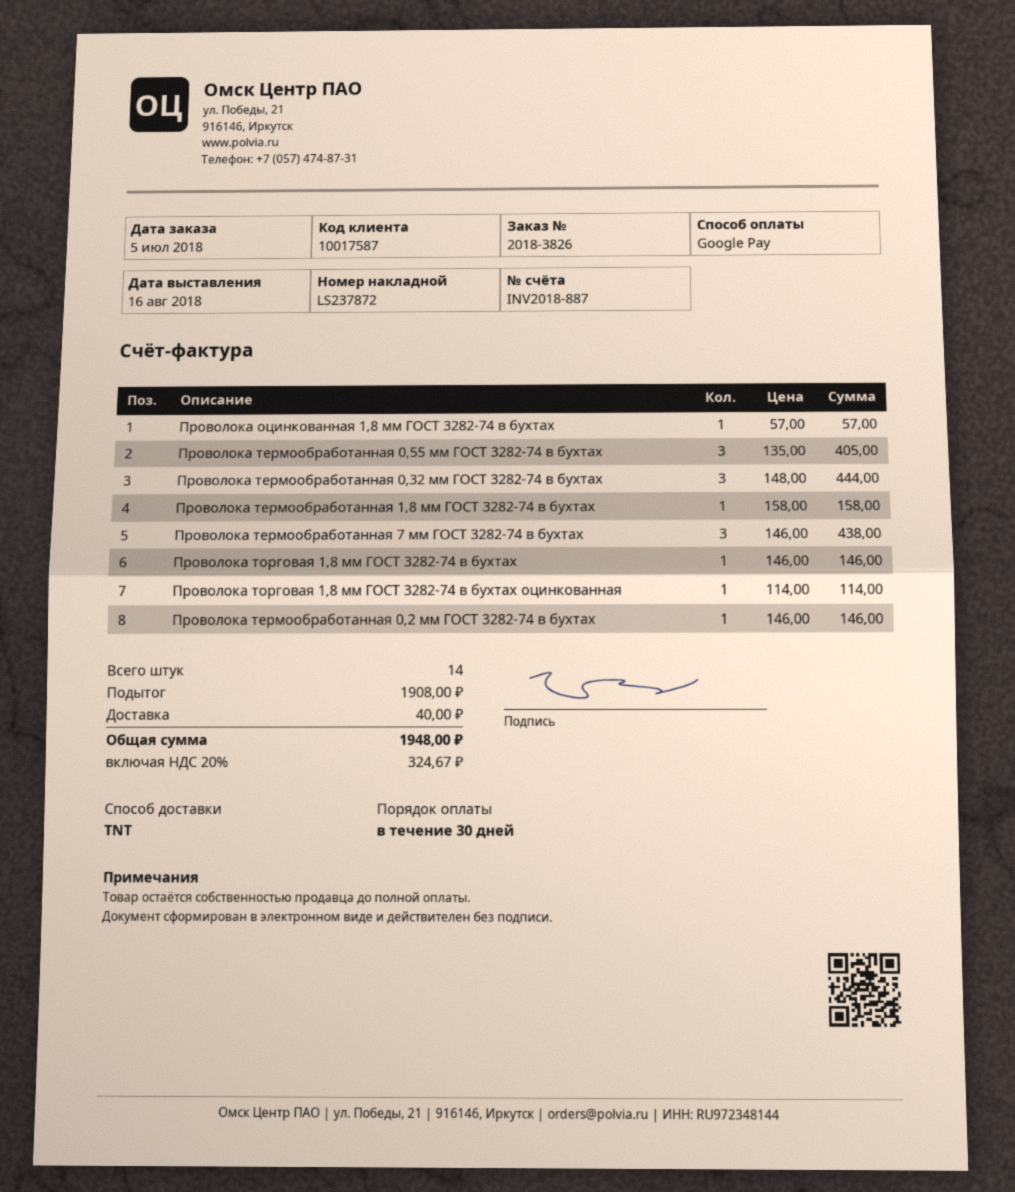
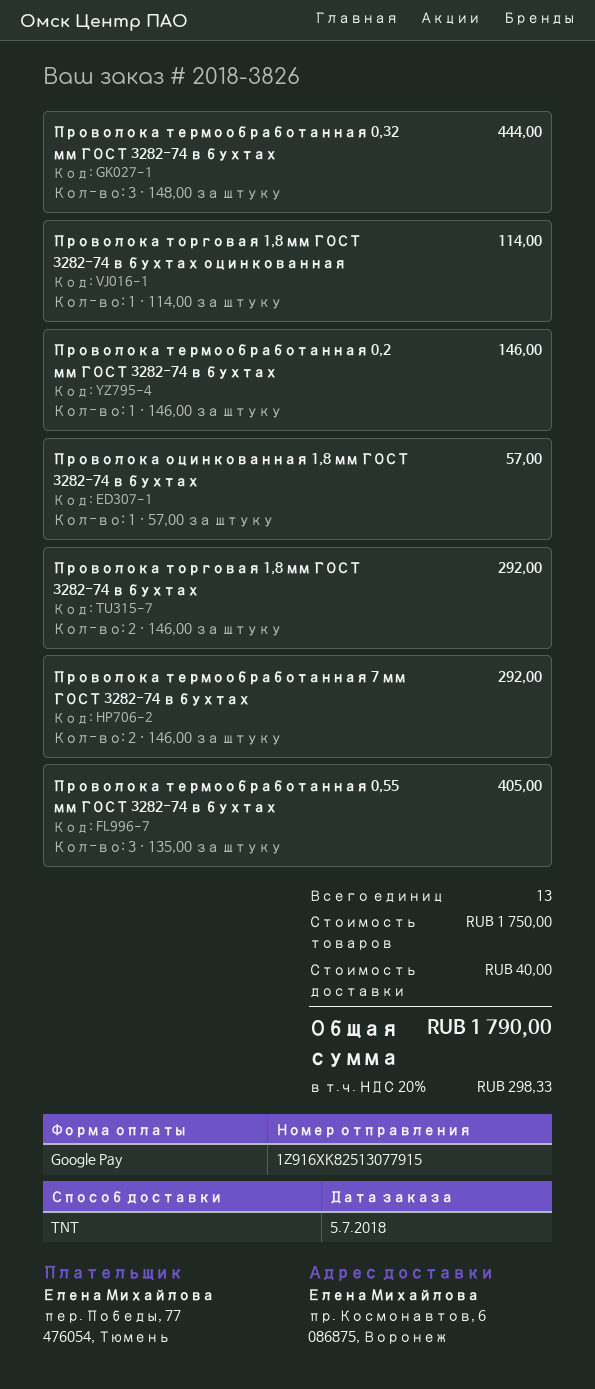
Проволока термообработанная 1,8 мм ГОСТ 3282-74 в бухтах: 1 x 158.00 = 158.00 -> none
Проволока термообработанная 7 мм ГОСТ 3282-74 в бухтах: 3 x 146.00 = 438.00 -> 2 x 146.00 = 292.00
Проволока торговая 1,8 мм ГОСТ 3282-74 в бухтах: 1 x 146.00 = 146.00 -> 2 x 146.00 = 292.00
total quantity: 14 -> 13
subtotal: 1908.00 -> 1750.00
tax: 20% = 324.67 -> 20% = 298.33
total: 1948.00 -> 1790.00

